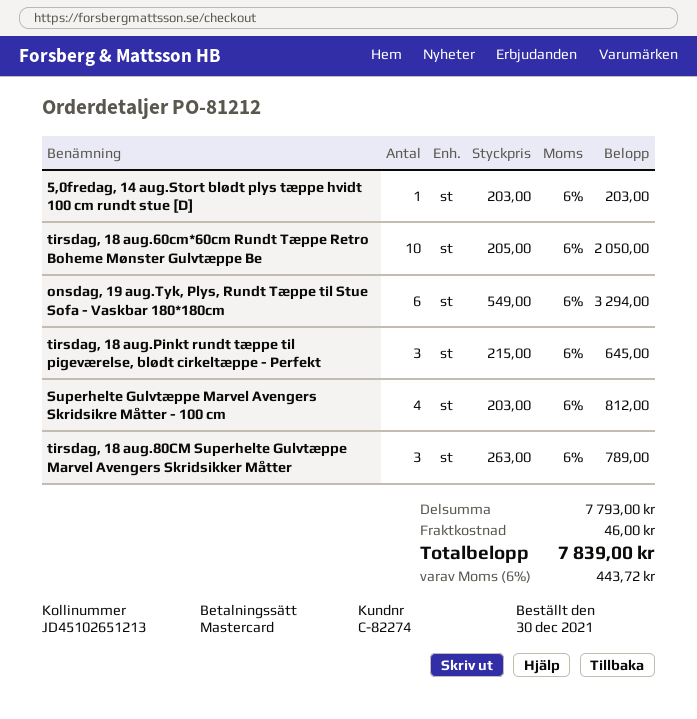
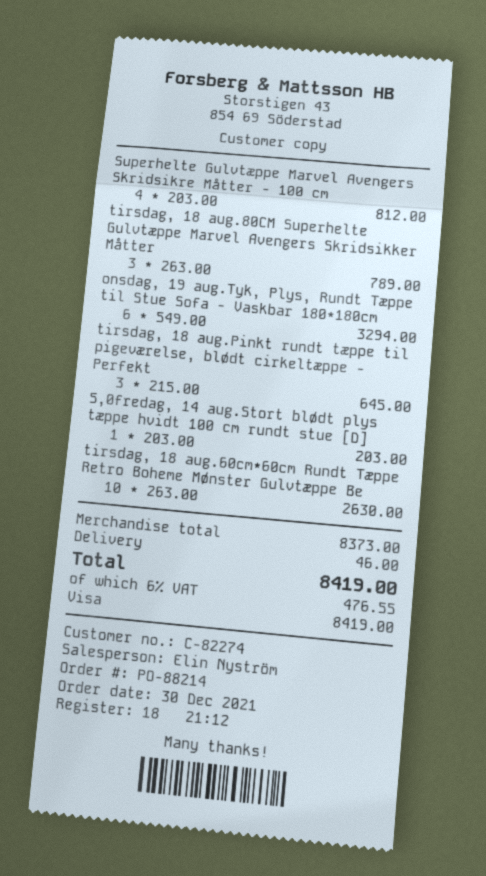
order number: PO-81212 -> PO-88214
payment method: Mastercard -> Visa
tirsdag, 18 aug.60cm*60cm Rundt Tæppe Retro Boheme Mønster Gulvtæppe Be: 10 x 205.00 = 2050.00 -> 10 x 263.00 = 2630.00
subtotal: 7793.00 -> 8373.00
tax: 6% = 443.72 -> 6% = 476.55
total: 7839.00 -> 8419.00

